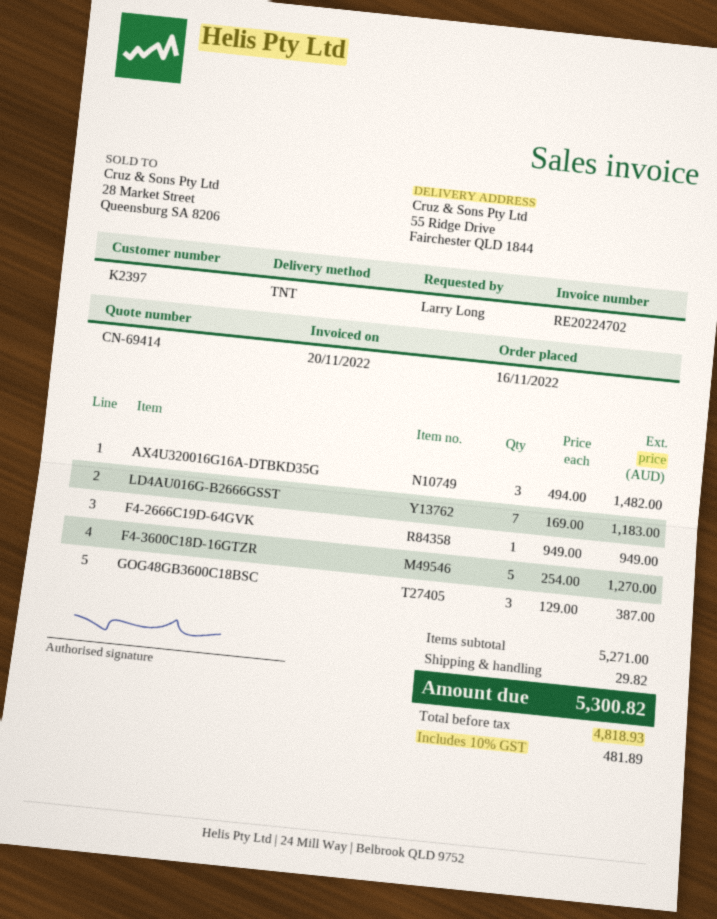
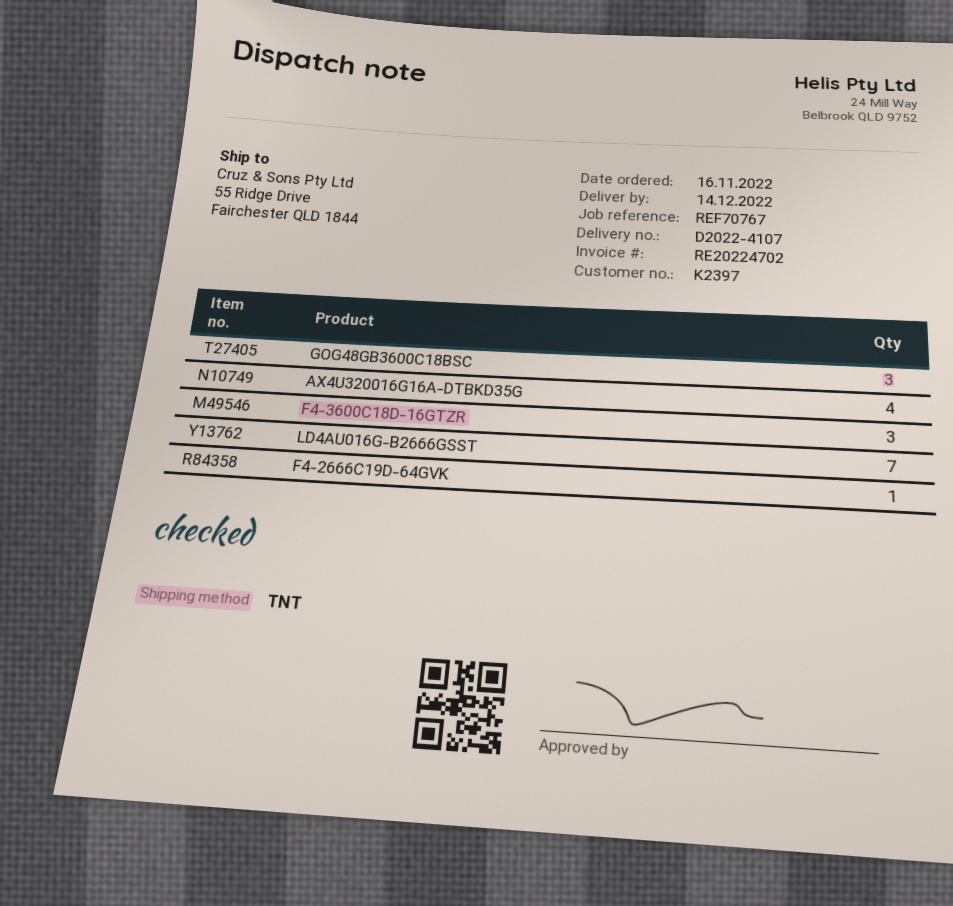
AX4U320016G16A-DTBKD35G: 3 -> 4
F4-3600C18D-16GTZR: 5 -> 3

